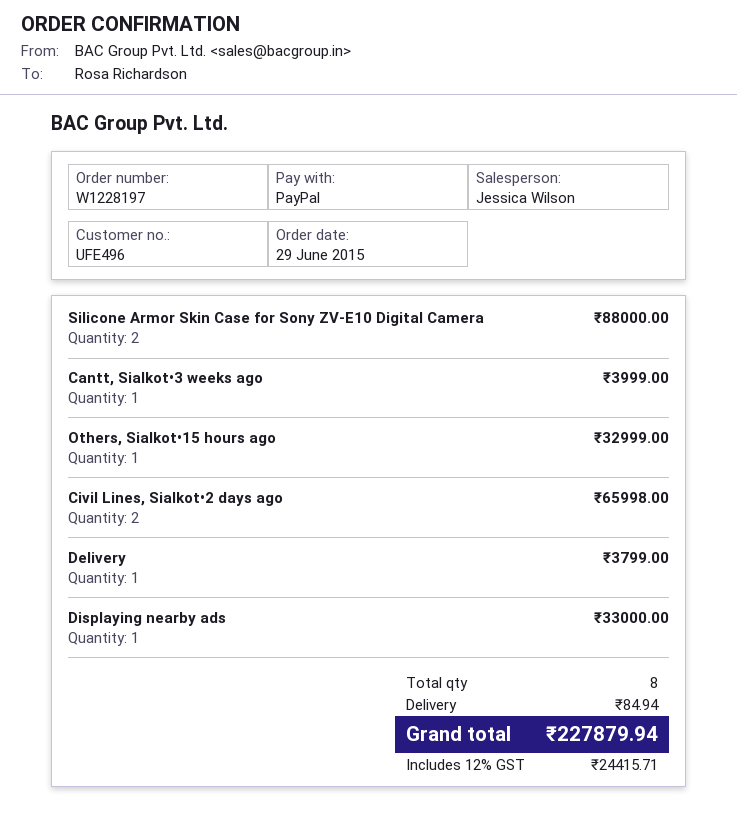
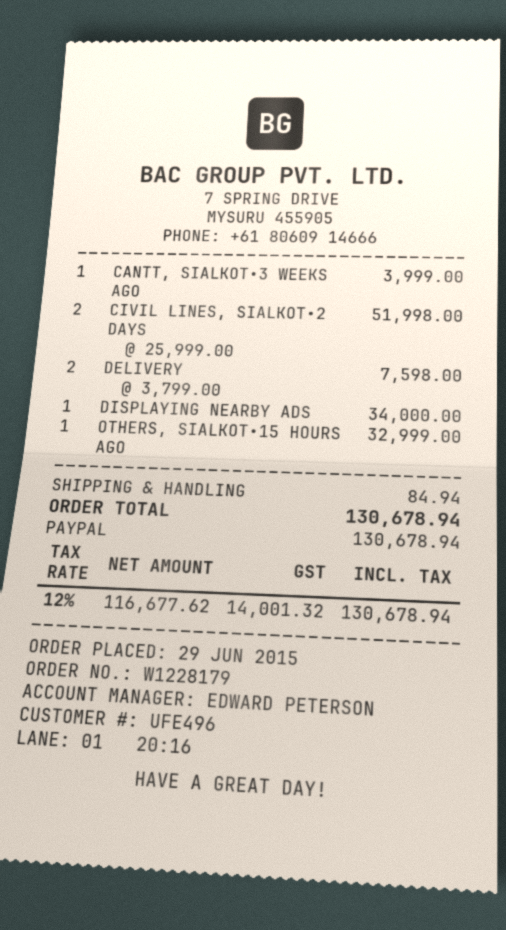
order number: W1228197 -> W1228179
sales rep: Jessica Wilson -> EDWARD PETERSON
Silicone Armor Skin Case for Sony ZV-E10 Digital Camera: 2 for 88000.00 -> none
Civil Lines, Sialkot•2 days ago: 2 for 65998.00 -> 2 for 51998.00
Delivery: 1 for 3799.00 -> 2 for 7598.00
Displaying nearby ads: 1 for 33000.00 -> 1 for 34000.00
tax: 12% = 24415.71 -> 12% = 14001.32
total: 227879.94 -> 130678.94

